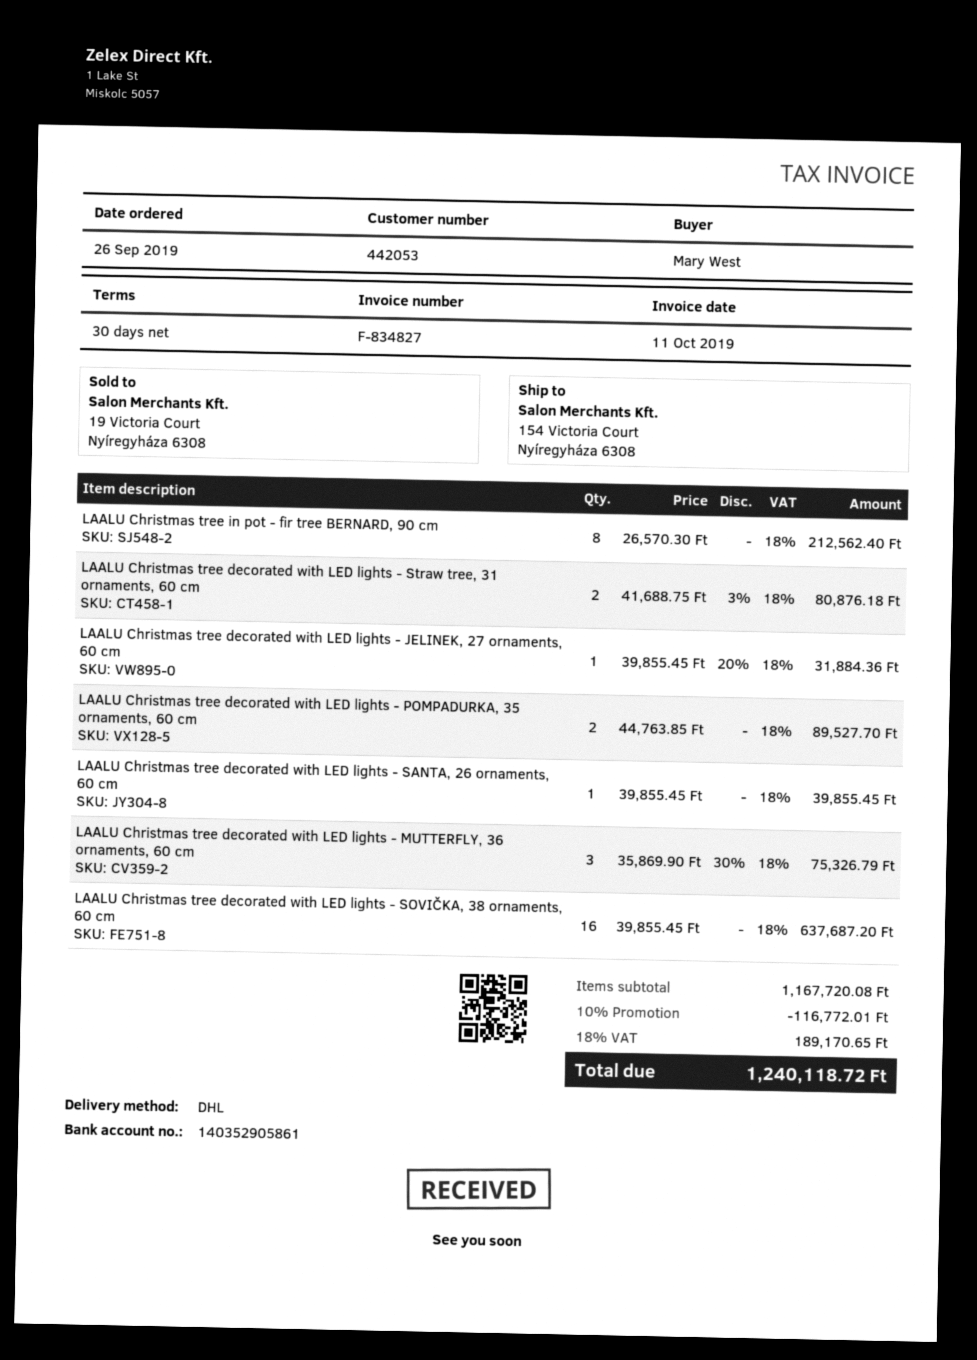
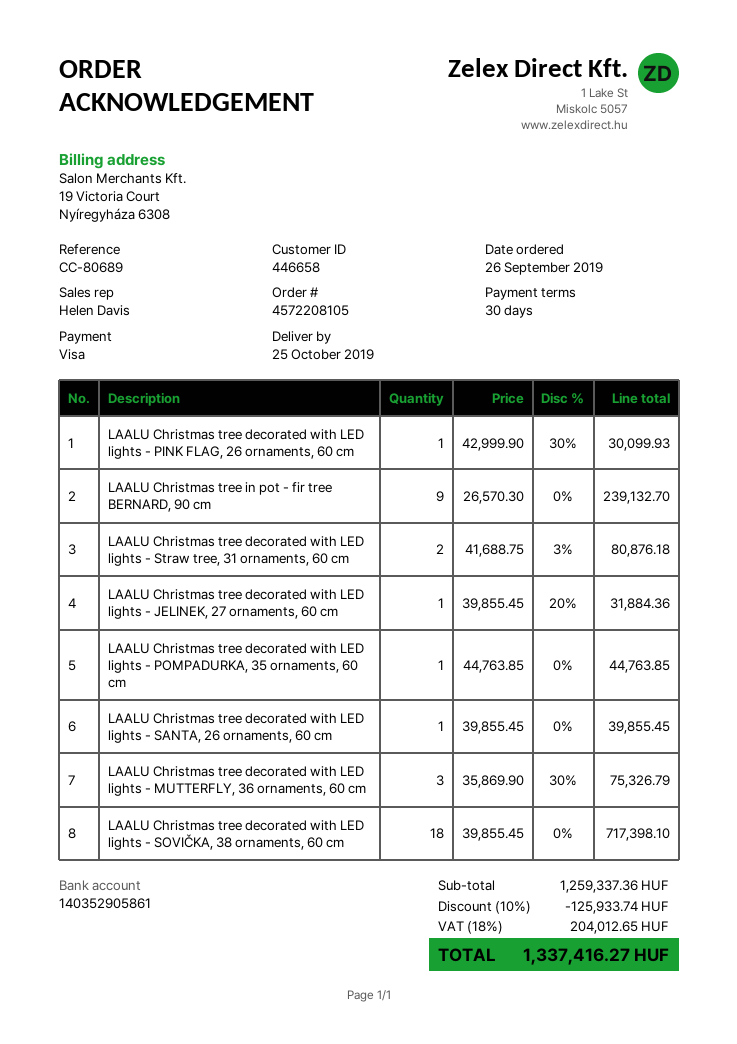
customer number: 442053 -> 446658
LAALU Christmas tree in pot - fir tree BERNARD, 90 cm: 8 x 26570.30 = 212562.40 -> 9 x 26570.30 = 239132.70
LAALU Christmas tree decorated with LED lights - POMPADURKA, 35 ornaments, 60 cm: 2 x 44763.85 = 89527.70 -> 1 x 44763.85 = 44763.85
LAALU Christmas tree decorated with LED lights - SOVIČKA, 38 ornaments, 60 cm: 16 x 39855.45 = 637687.20 -> 18 x 39855.45 = 717398.10
LAALU Christmas tree decorated with LED lights - PINK FLAG, 26 ornaments, 60 cm: none -> 1 x 42999.90 - 30% = 30099.93
subtotal: 1167720.08 -> 1259337.36
discount: 10% = 116772.01 -> 10% = 125933.74
tax: 18% = 189170.65 -> 18% = 204012.65
total: 1240118.72 -> 1337416.27

